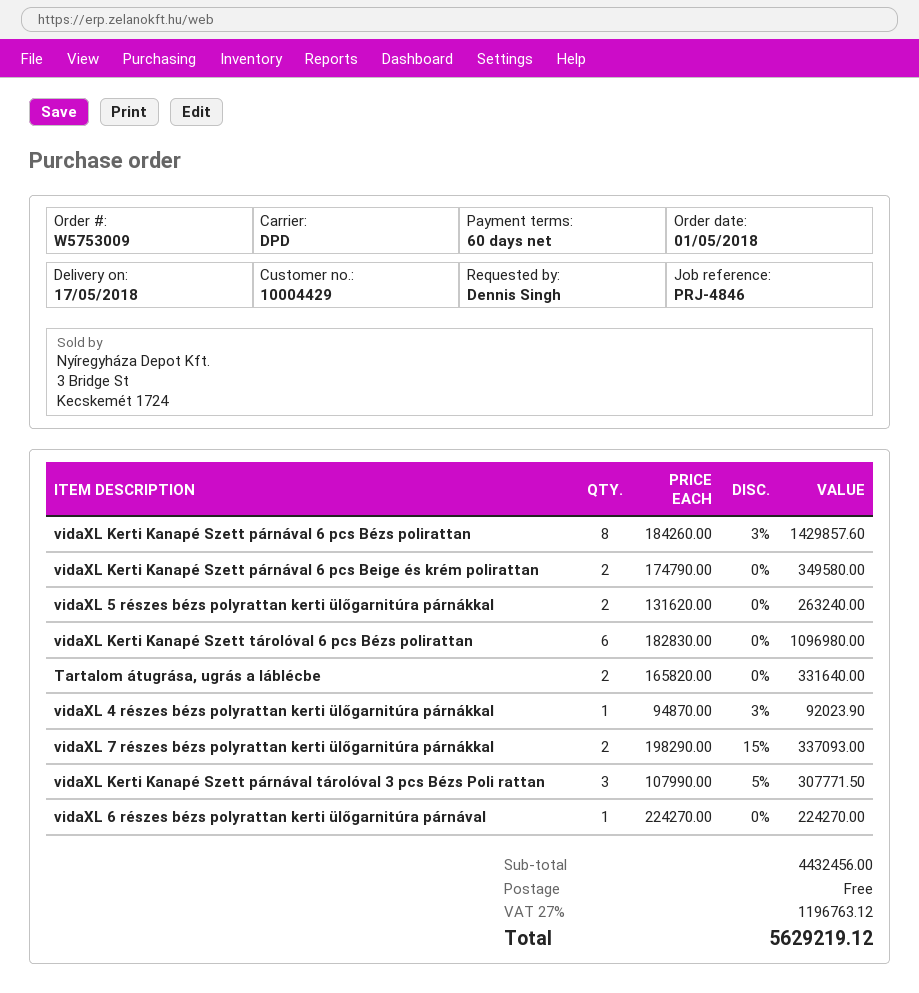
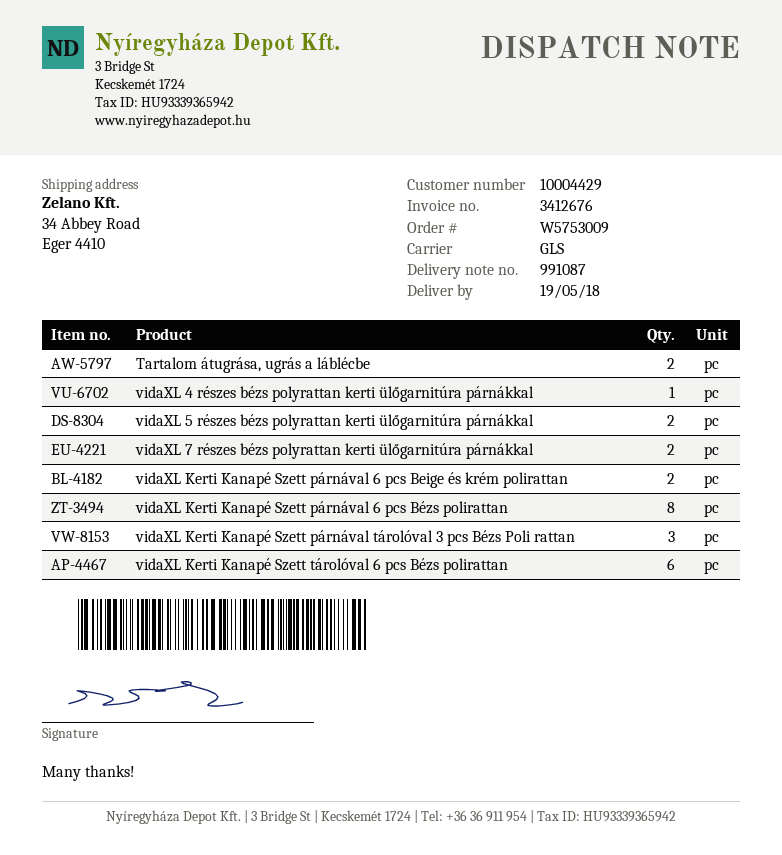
delivery date: 2018-05-17 -> 2018-05-19
shipping method: DPD -> GLS
vidaXL 6 részes bézs polyrattan kerti ülőgarnitúra párnával: 1 -> none

